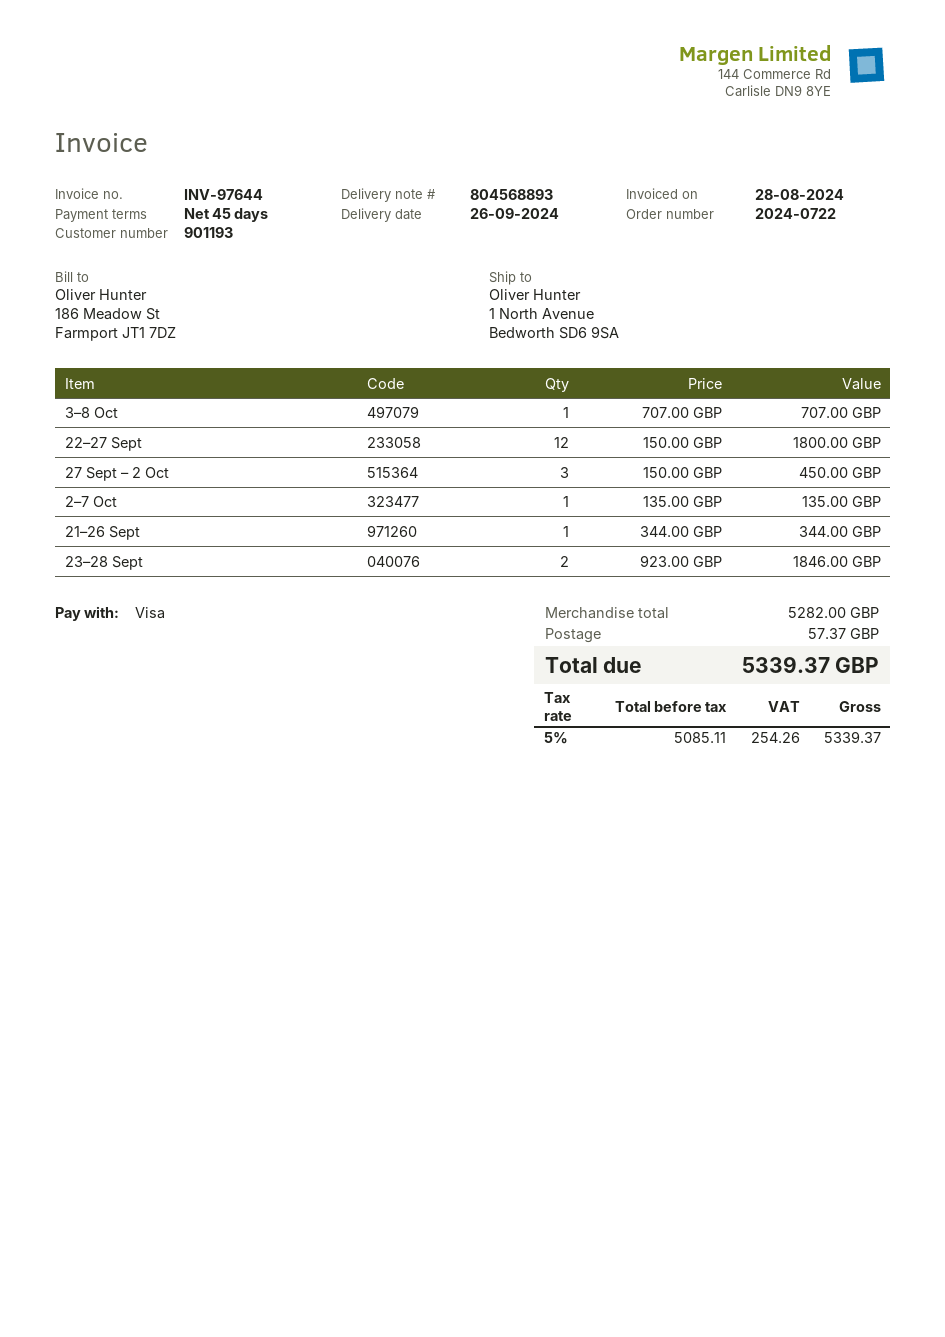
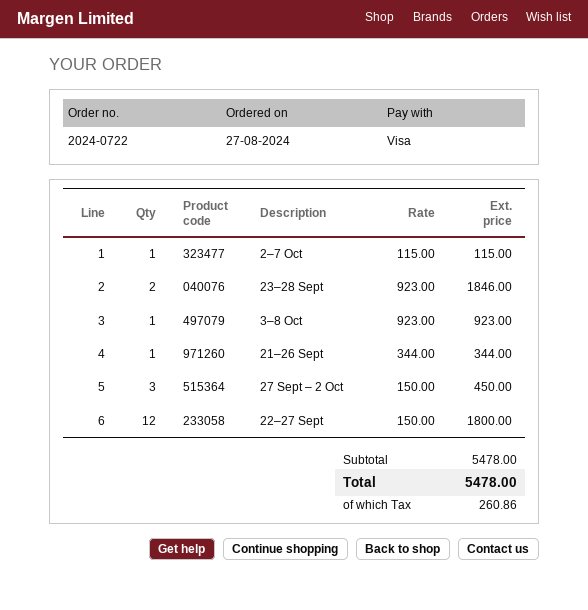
3–8 Oct: 1 x 707.00 = 707.00 -> 1 x 923.00 = 923.00
2–7 Oct: 1 x 135.00 = 135.00 -> 1 x 115.00 = 115.00
subtotal: 5282.00 -> 5478.00
shipping: 57.37 -> none
tax: 254.26 -> 260.86
total: 5339.37 -> 5478.00

